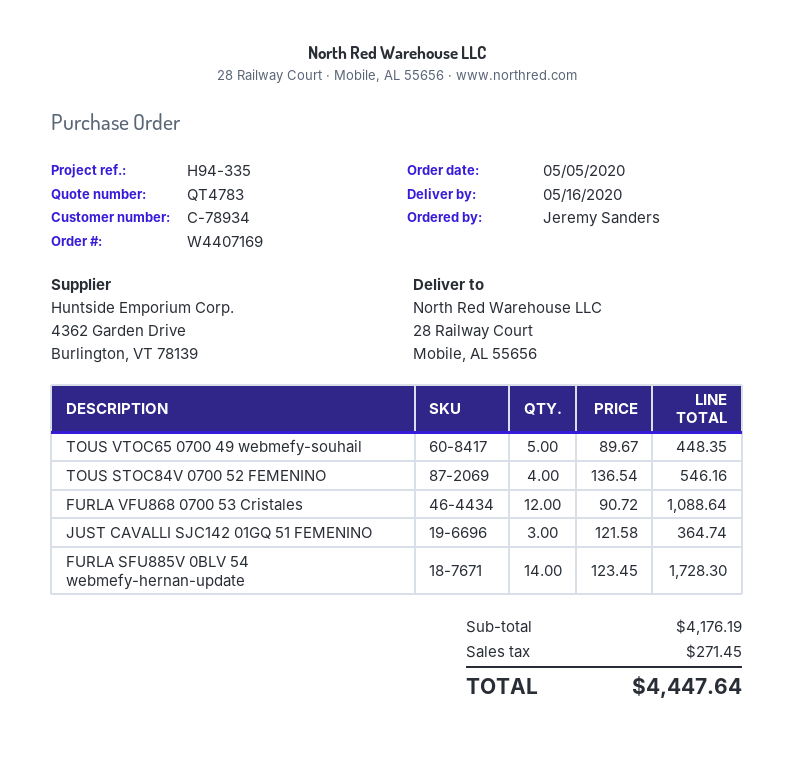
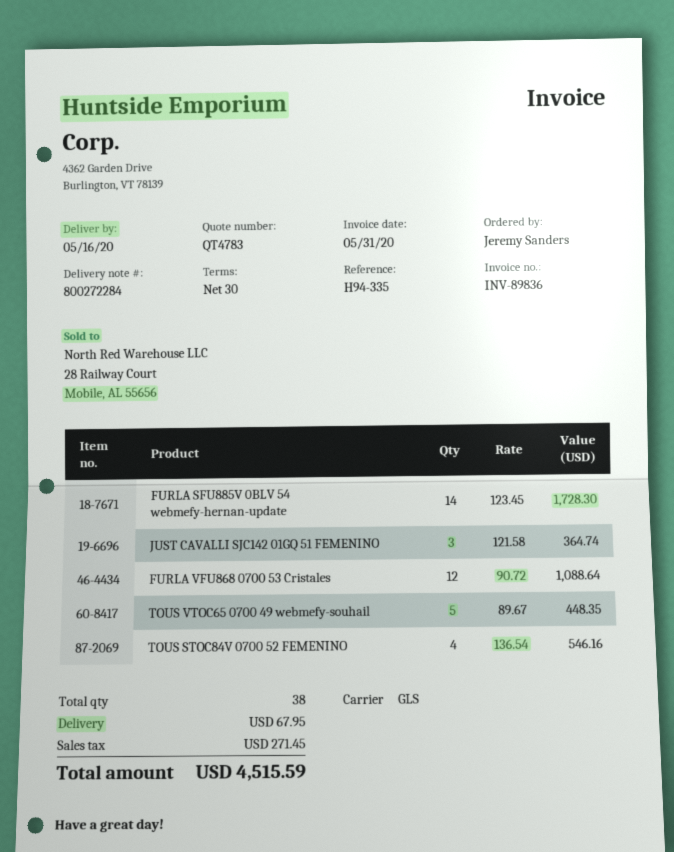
shipping: none -> 67.95
total: 4447.64 -> 4515.59

